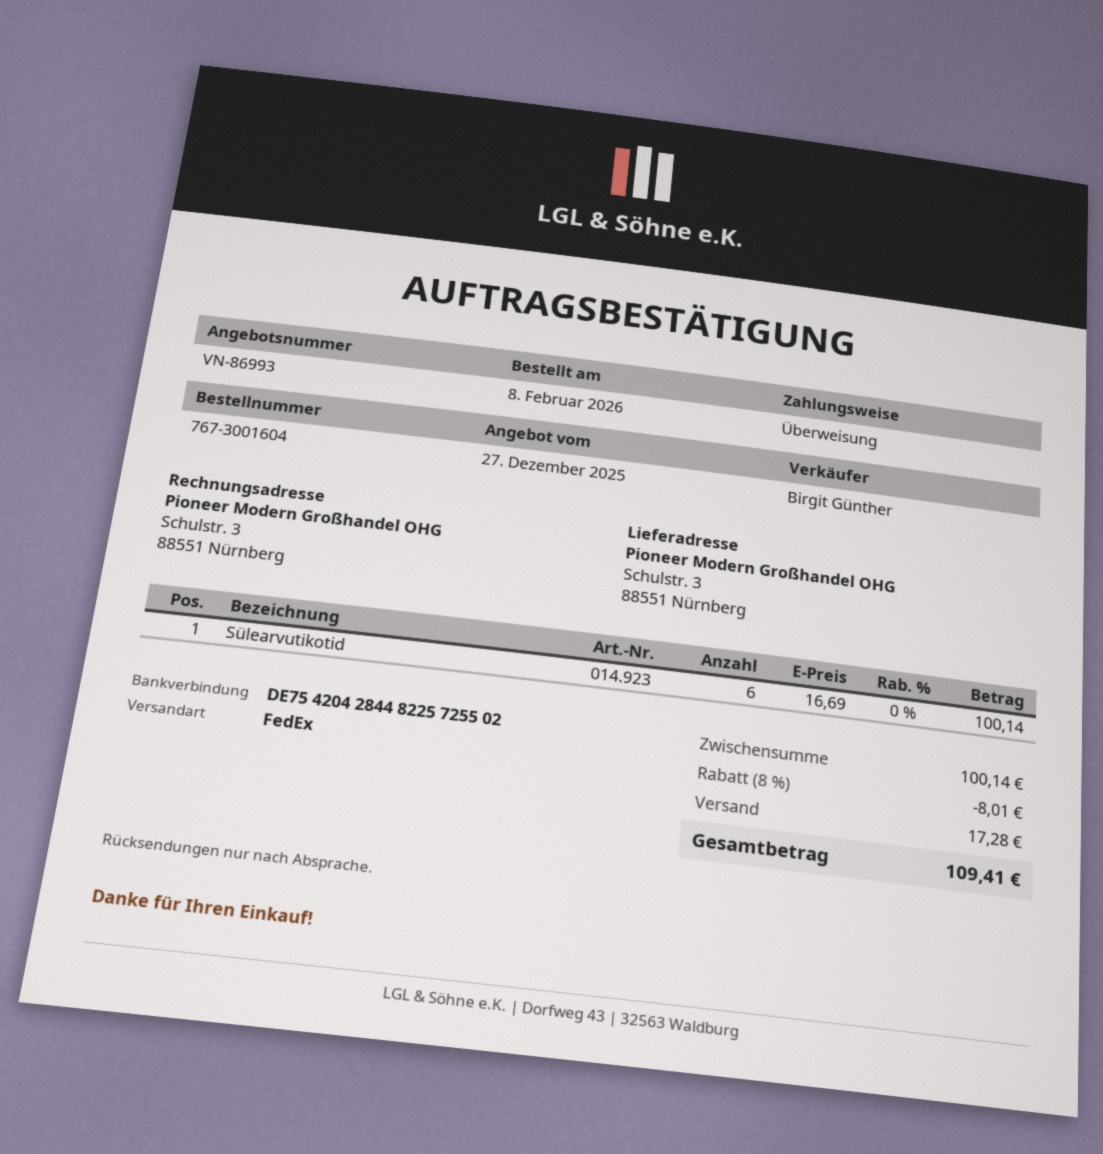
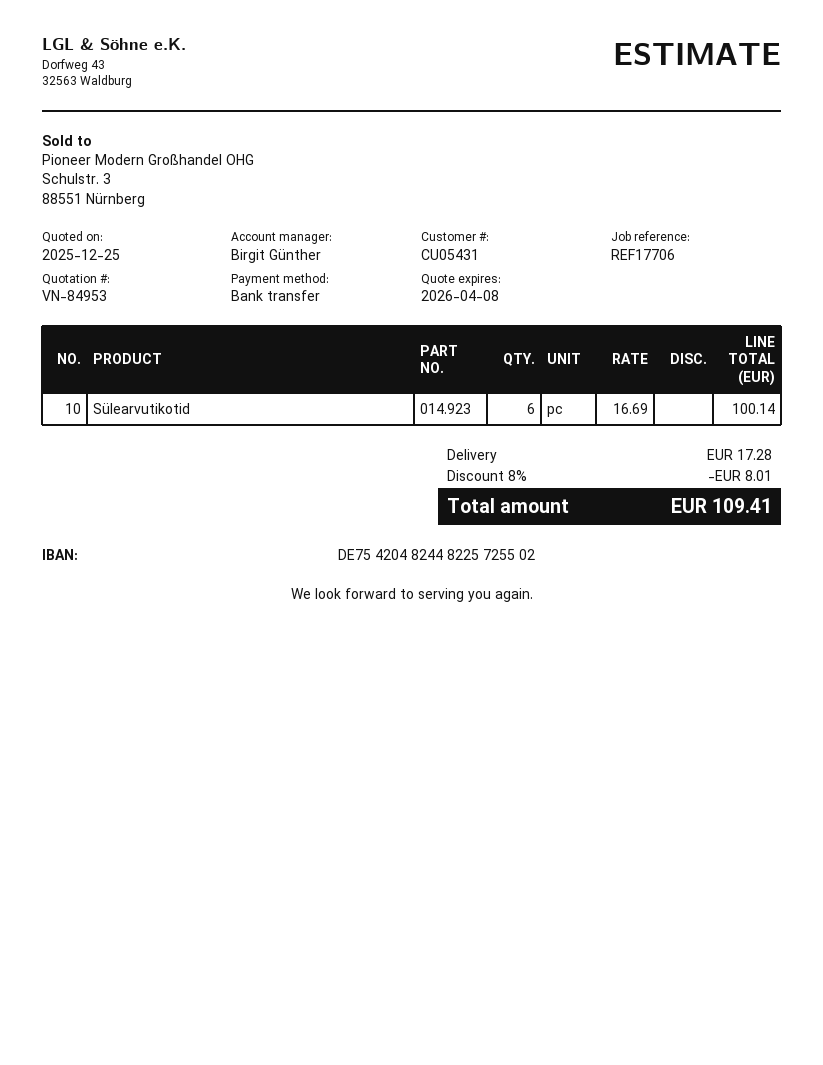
quote number: VN-86993 -> VN-84953
quote date: 2025-12-27 -> 2025-12-25
bank account: DE75420428448225725502 -> DE75420482448225725502

